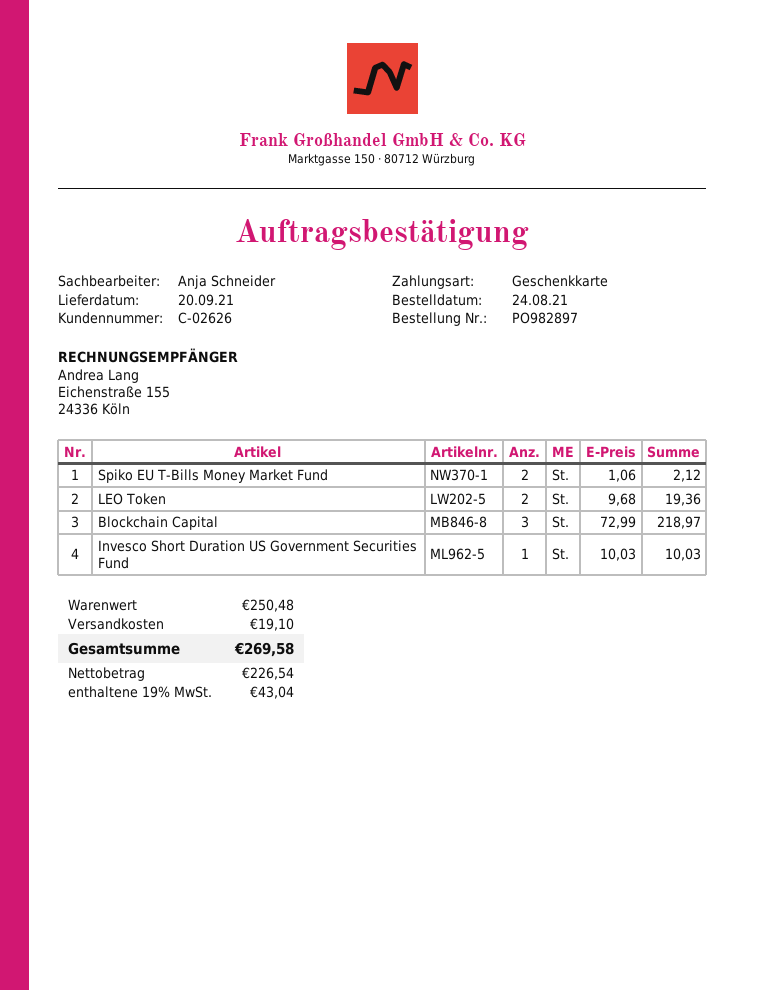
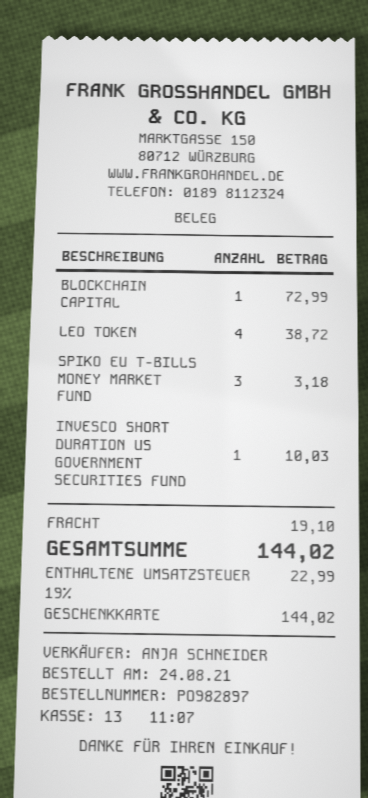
Spiko EU T-Bills Money Market Fund: 2 for 2.12 -> 3 for 3.18
LEO Token: 2 for 19.36 -> 4 for 38.72
Blockchain Capital: 3 for 218.97 -> 1 for 72.99
tax: 19% = 43.04 -> 19% = 22.99
total: 269.58 -> 144.02

